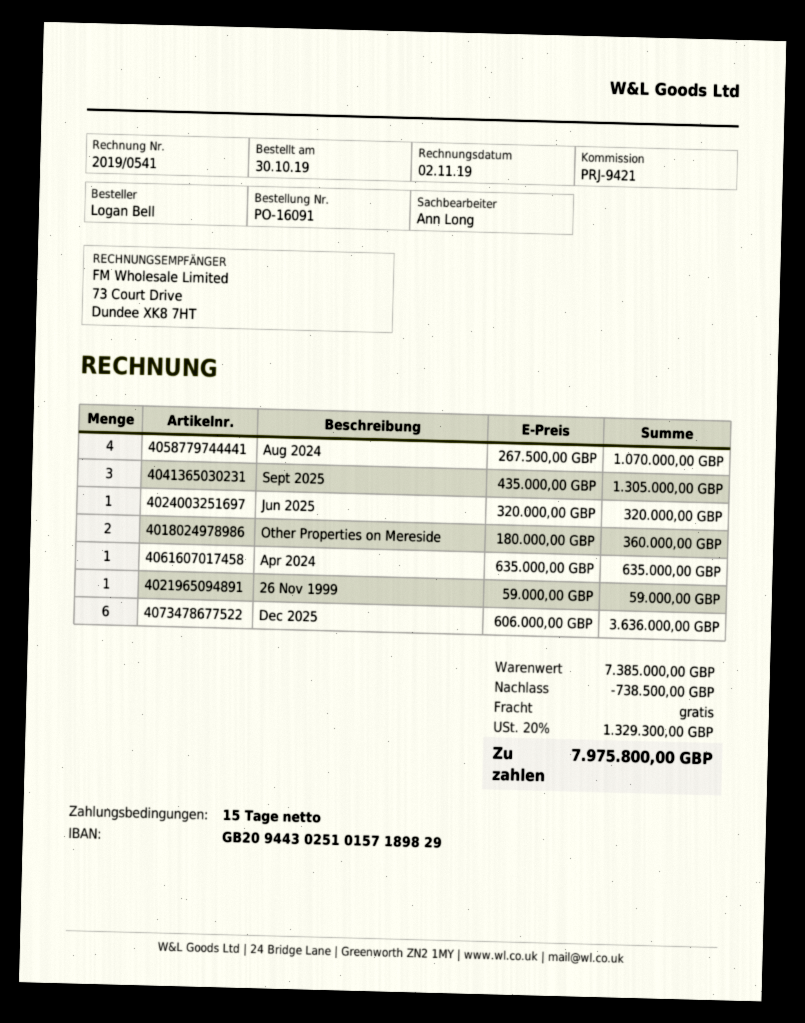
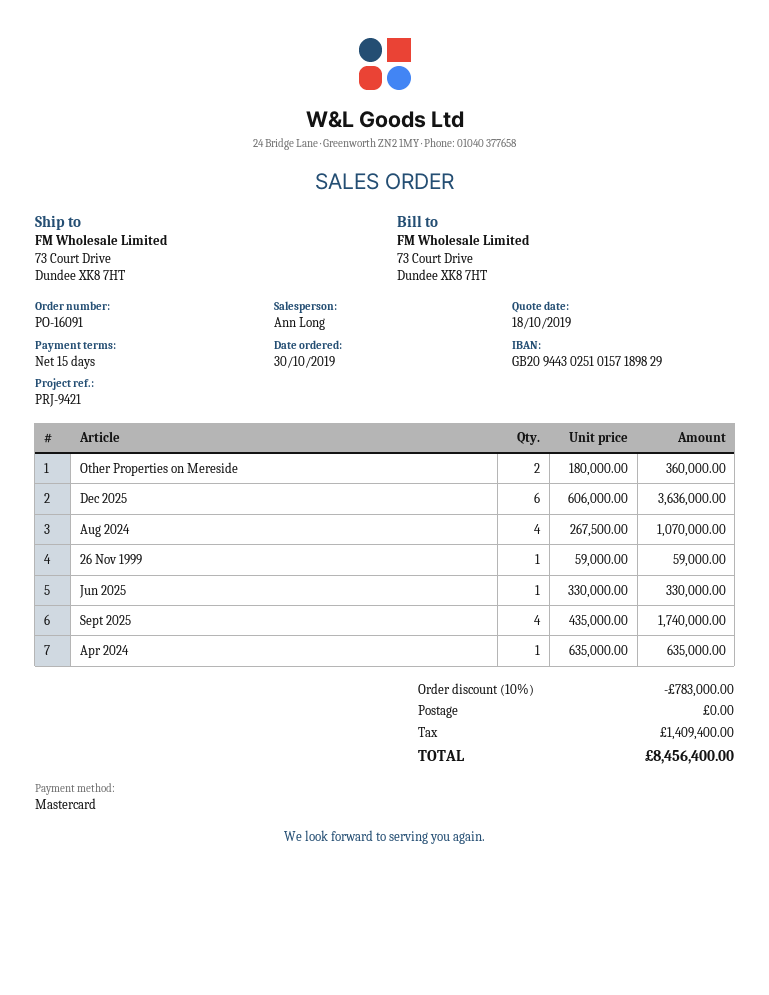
Sept 2025: 3 x 435000.00 = 1305000.00 -> 4 x 435000.00 = 1740000.00
Jun 2025: 1 x 320000.00 = 320000.00 -> 1 x 330000.00 = 330000.00
discount: 738500.00 -> 783000.00
tax: 1329300.00 -> 1409400.00
total: 7975800.00 -> 8456400.00

